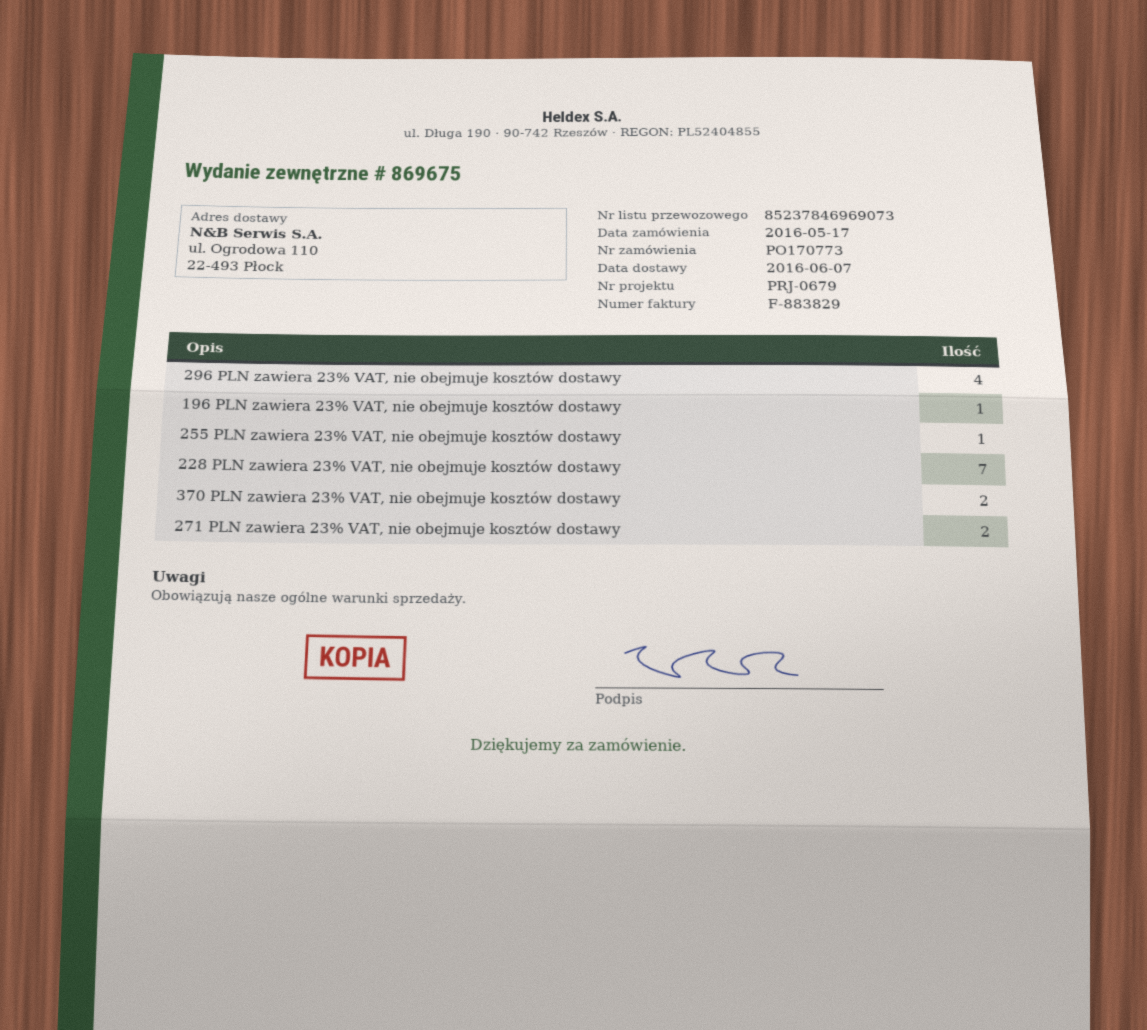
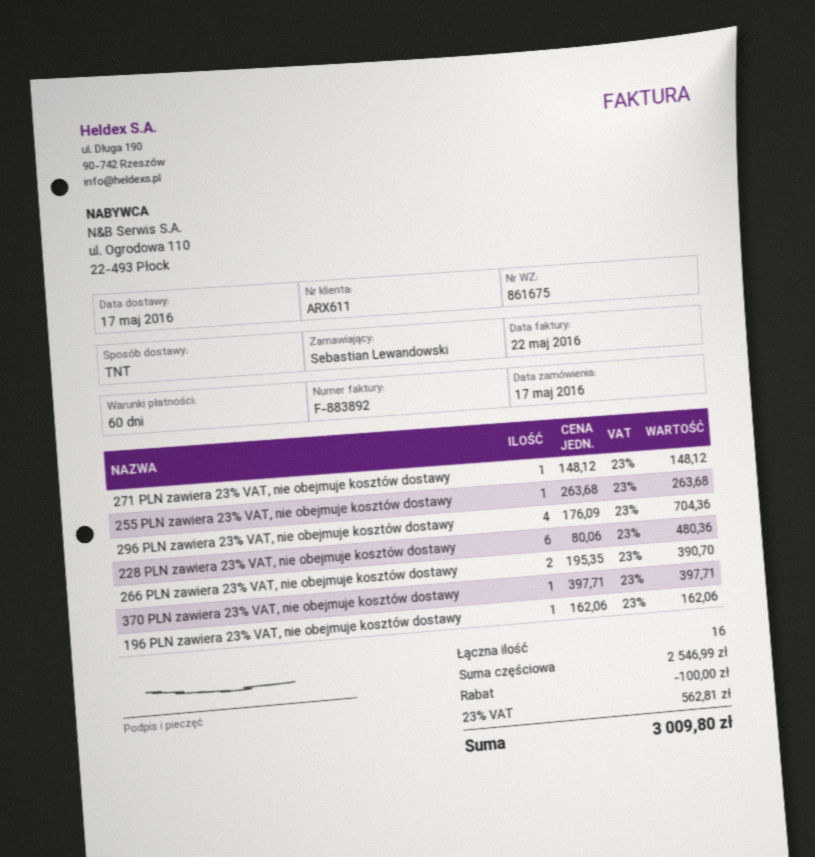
delivery note number: 869675 -> 861675
delivery date: 2016-06-07 -> 2016-05-17
invoice number: F-883829 -> F-883892
228 PLN zawiera 23% VAT, nie obejmuje kosztów dostawy: 7 -> 6
370 PLN zawiera 23% VAT, nie obejmuje kosztów dostawy: 2 -> 1
271 PLN zawiera 23% VAT, nie obejmuje kosztów dostawy: 2 -> 1
266 PLN zawiera 23% VAT, nie obejmuje kosztów dostawy: none -> 2

